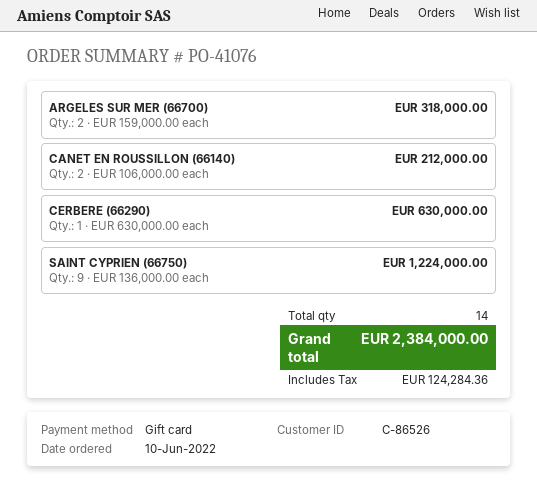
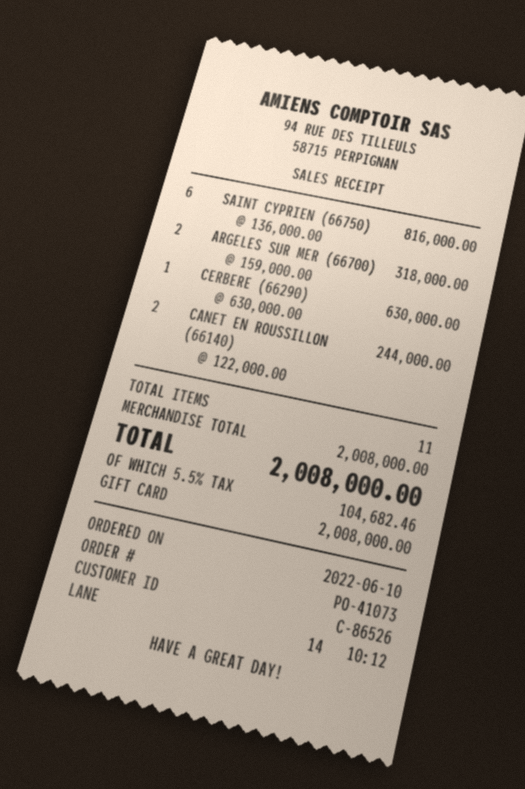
order number: PO-41076 -> PO-41073
CANET EN ROUSSILLON (66140): 2 x 106000.00 = 212000.00 -> 2 x 122000.00 = 244000.00
SAINT CYPRIEN (66750): 9 x 136000.00 = 1224000.00 -> 6 x 136000.00 = 816000.00
total quantity: 14 -> 11
tax: 124284.36 -> 104682.46
total: 2384000.00 -> 2008000.00

